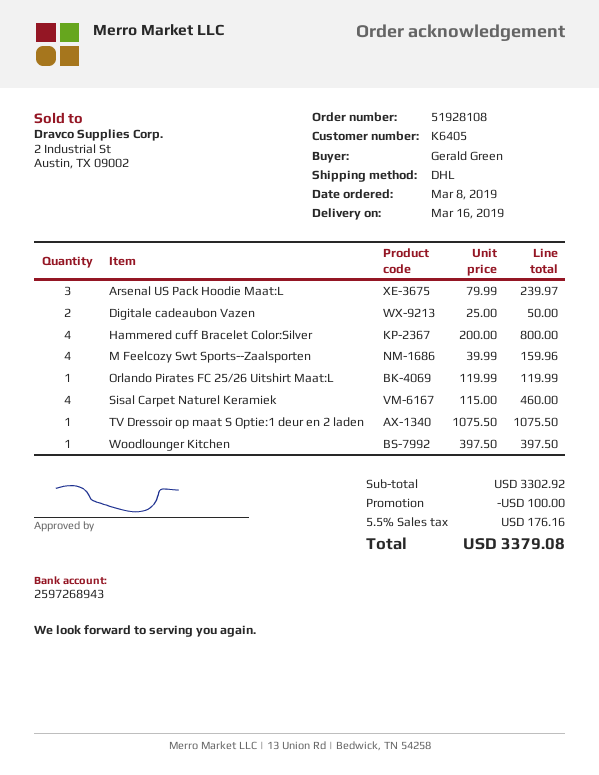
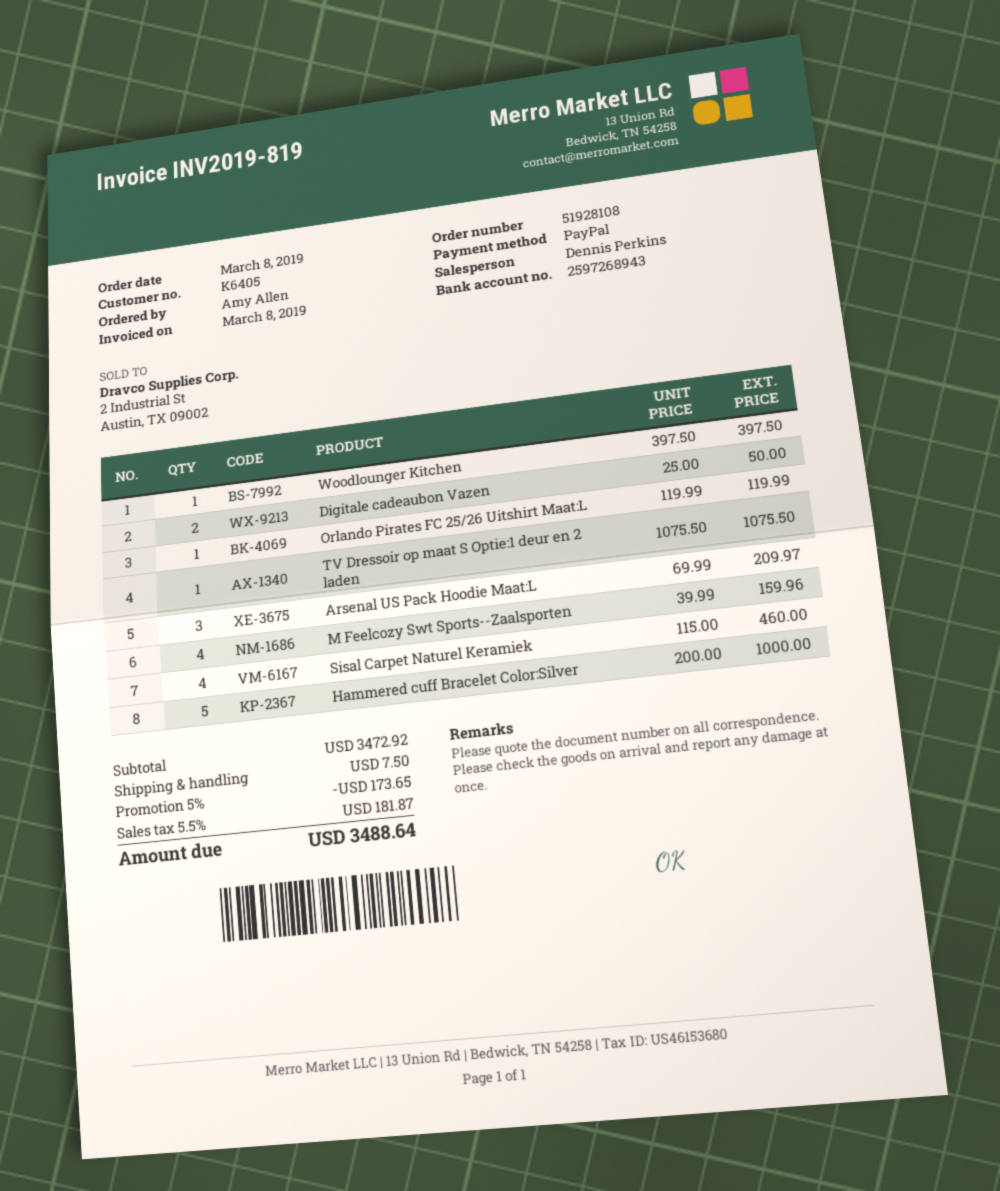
ordered by: Gerald Green -> Amy Allen
Arsenal US Pack Hoodie Maat:L: 3 x 79.99 = 239.97 -> 3 x 69.99 = 209.97
Hammered cuff Bracelet Color:Silver: 4 x 200.00 = 800.00 -> 5 x 200.00 = 1000.00
subtotal: 3302.92 -> 3472.92
discount: 100.00 -> 173.65
shipping: none -> 7.50
tax: 5.5% = 176.16 -> 5.5% = 181.87
total: 3379.08 -> 3488.64

